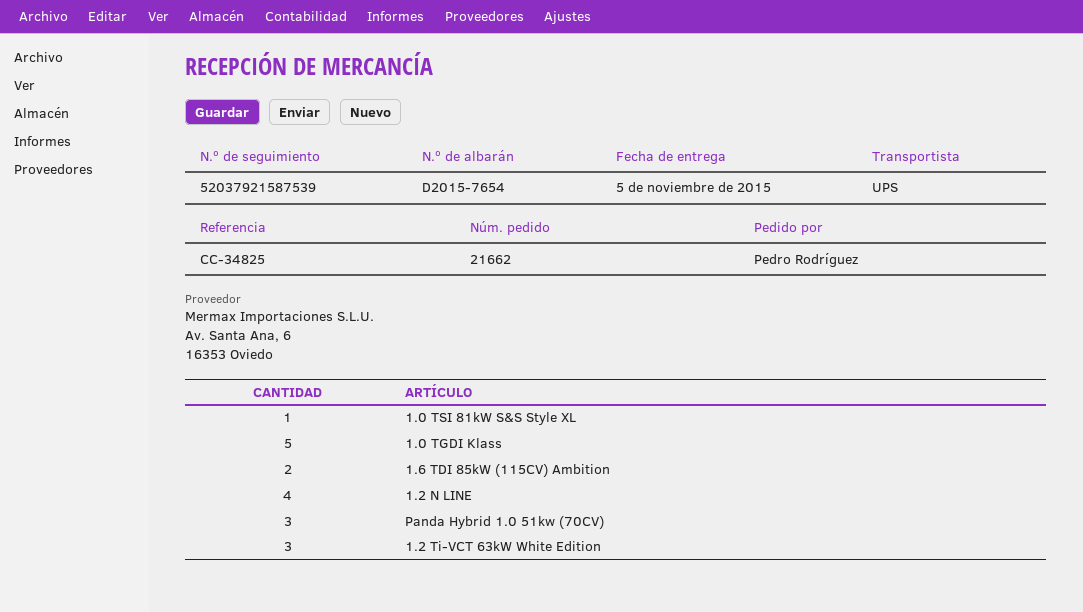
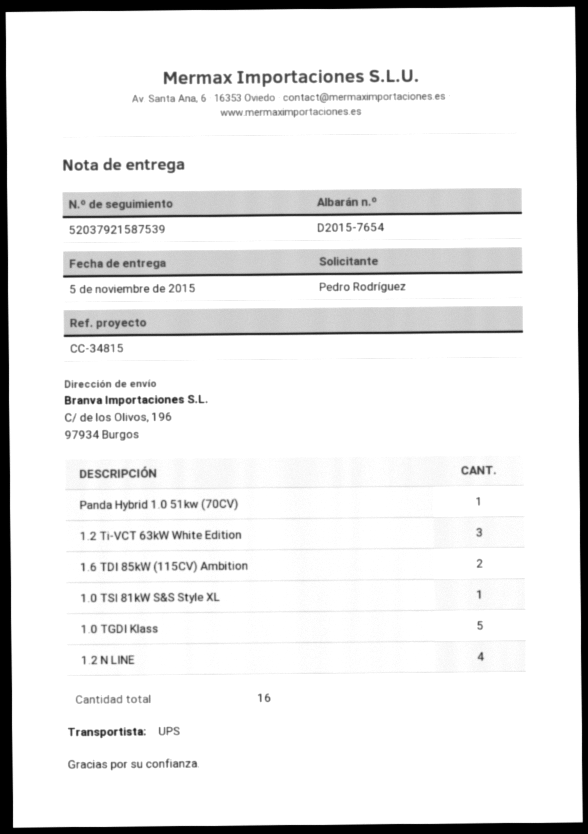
reference: CC-34825 -> CC-34815
Panda Hybrid 1.0 51kw (70CV): 3 -> 1

